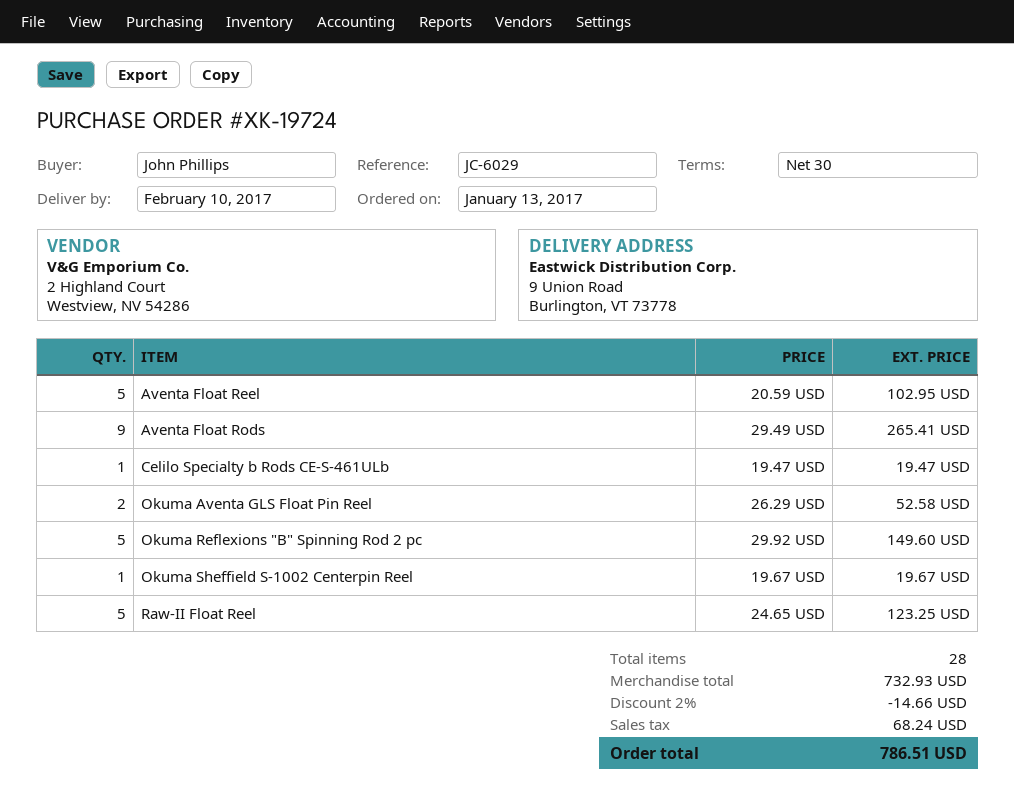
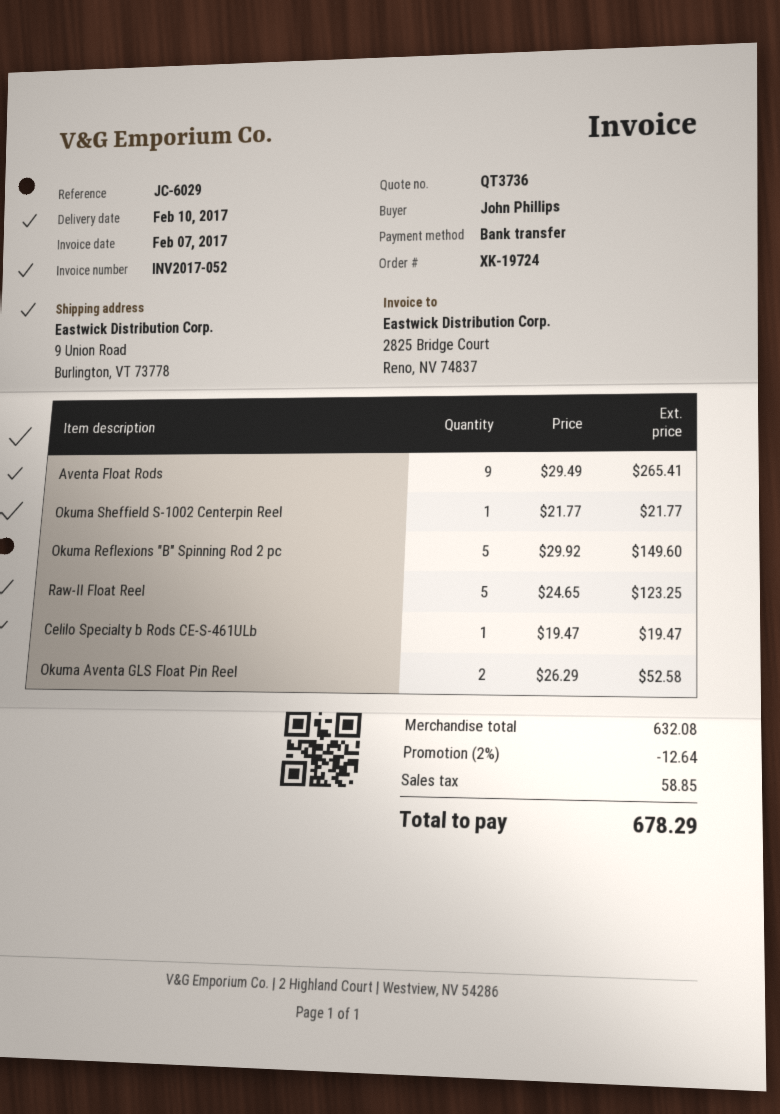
Aventa Float Reel: 5 x 20.59 = 102.95 -> none
Okuma Sheffield S-1002 Centerpin Reel: 1 x 19.67 = 19.67 -> 1 x 21.77 = 21.77
subtotal: 732.93 -> 632.08
discount: 2% = 14.66 -> 2% = 12.64
tax: 68.24 -> 58.85
total: 786.51 -> 678.29

